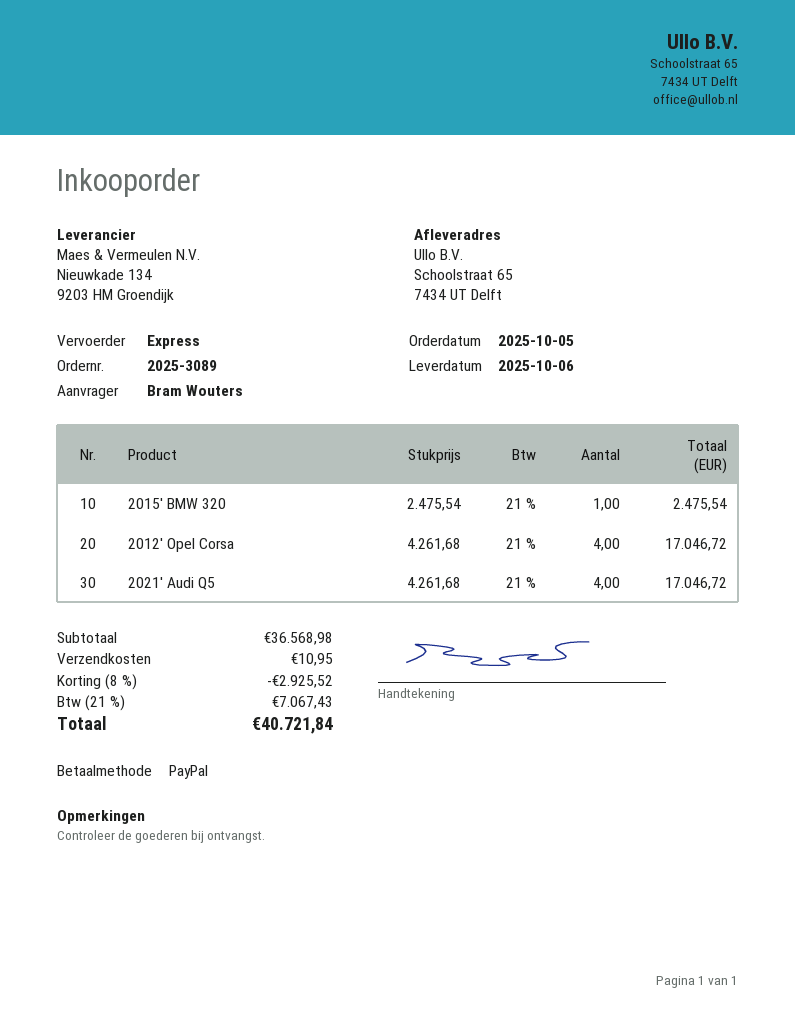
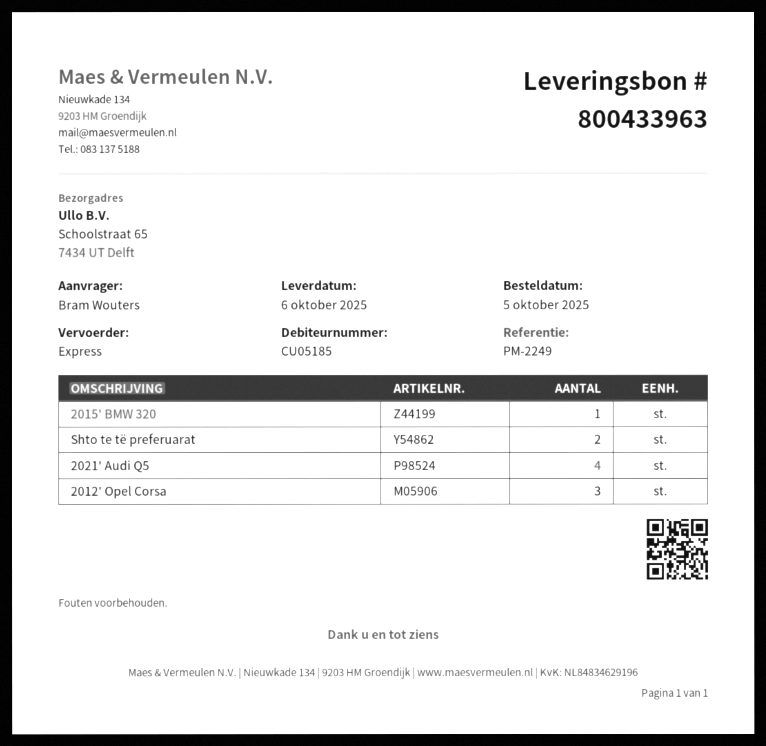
2012' Opel Corsa: 4 -> 3
Shto te të preferuarat: none -> 2

